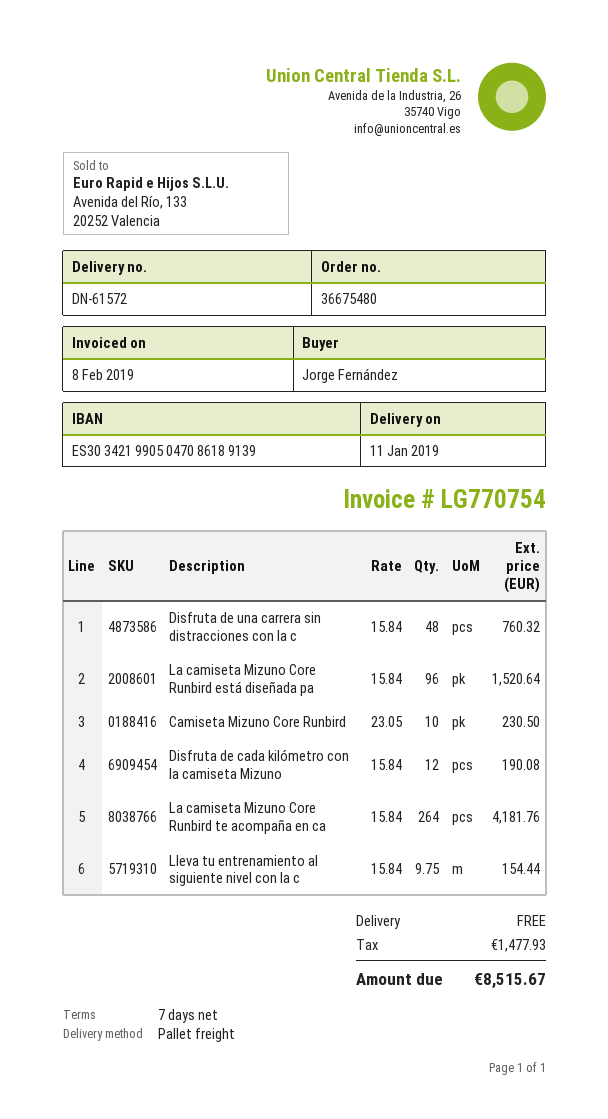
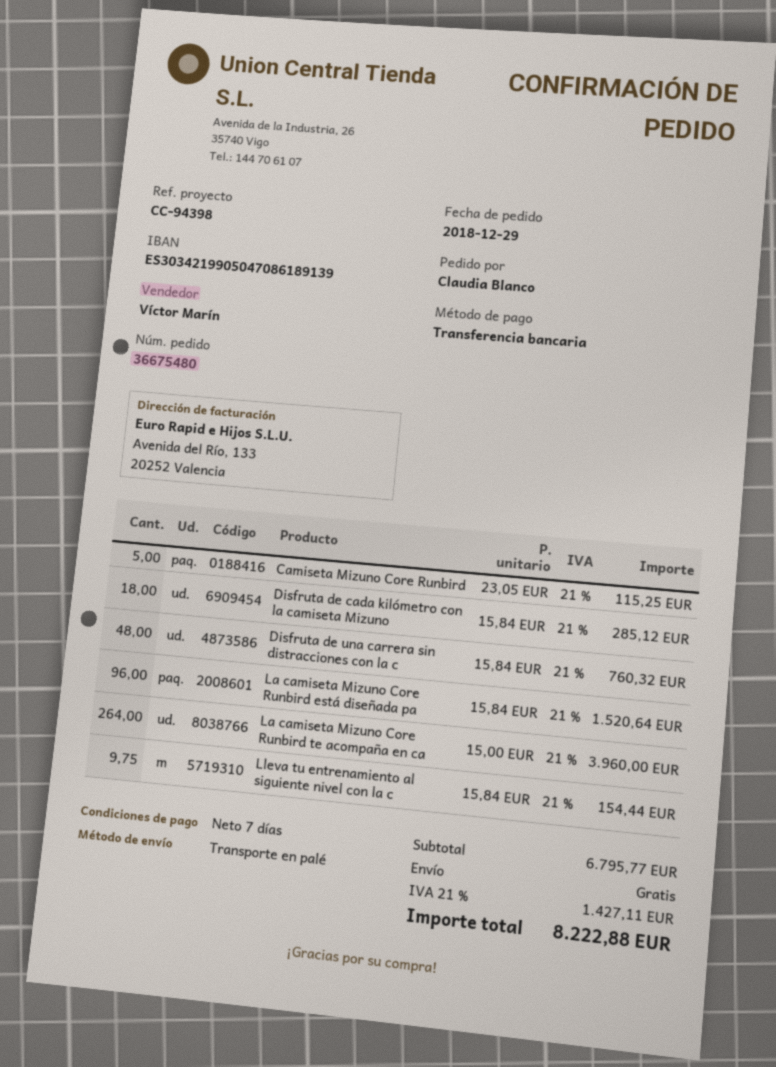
ordered by: Jorge Fernández -> Claudia Blanco
Camiseta Mizuno Core Runbird: 10 x 23.05 = 230.50 -> 5 x 23.05 = 115.25
Disfruta de cada kilómetro con la camiseta Mizuno: 12 x 15.84 = 190.08 -> 18 x 15.84 = 285.12
La camiseta Mizuno Core Runbird te acompaña en ca: 264 x 15.84 = 4181.76 -> 264 x 15.00 = 3960.00
tax: 1477.93 -> 1427.11
total: 8515.67 -> 8222.88

